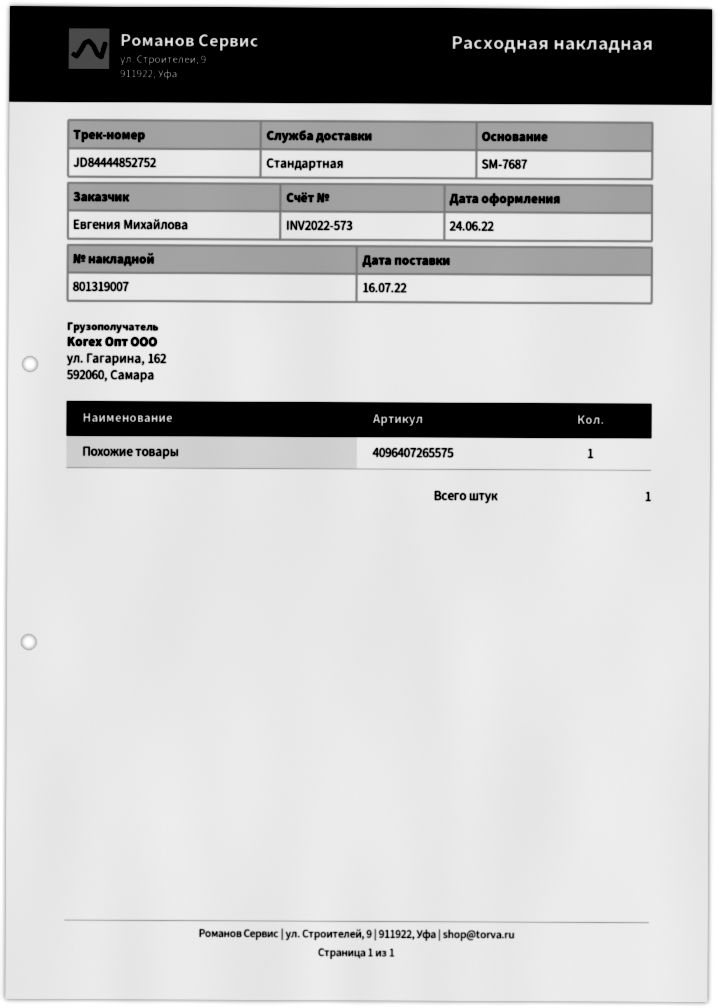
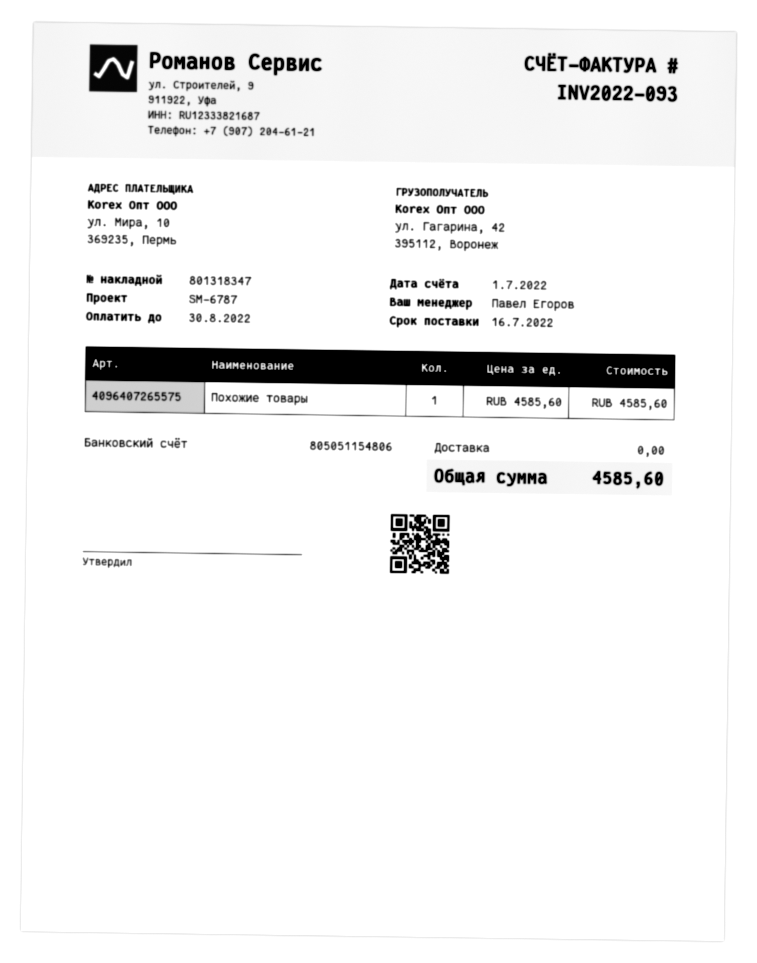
delivery note number: 801319007 -> 801318347
invoice number: INV2022-573 -> INV2022-093
reference: SM-7687 -> SM-6787
ship to: ул. Гагарина, 162, 592060, Самара -> ул. Гагарина, 42, 395112, Воронеж

